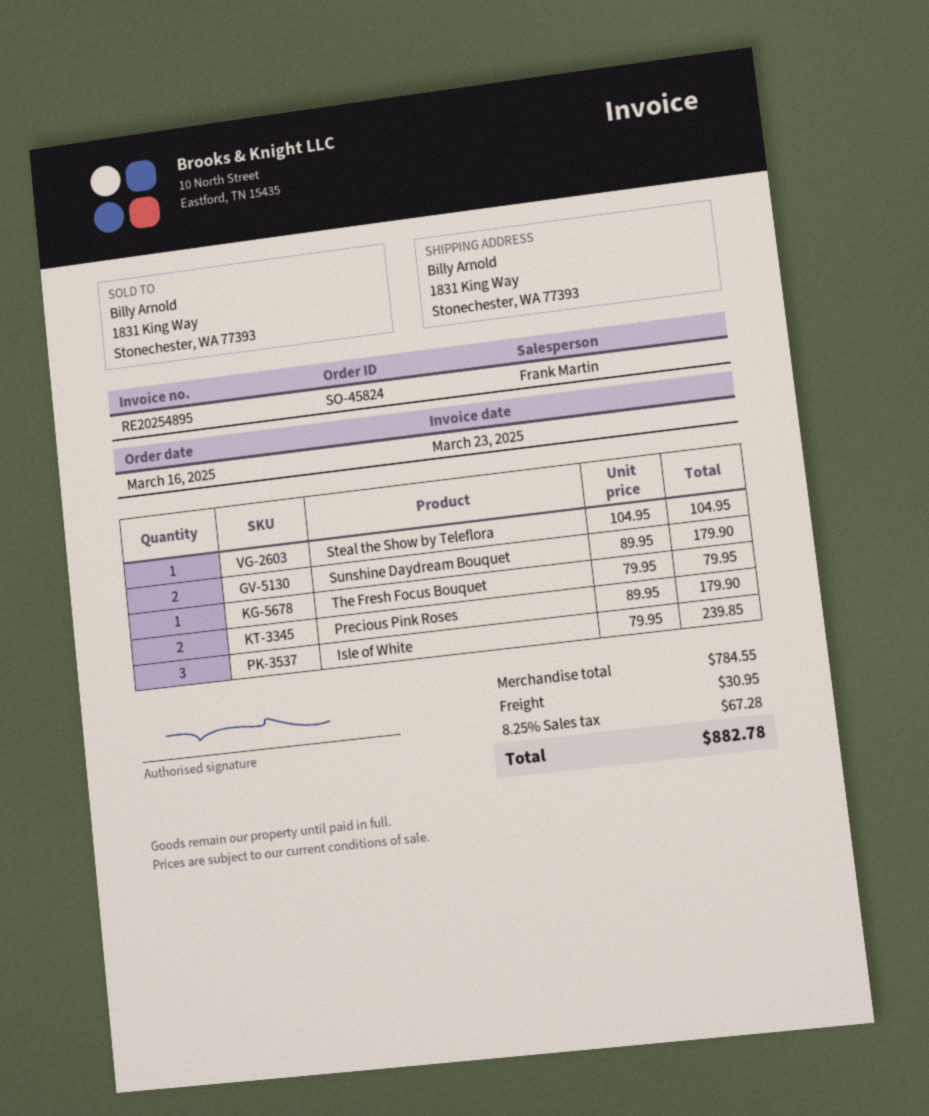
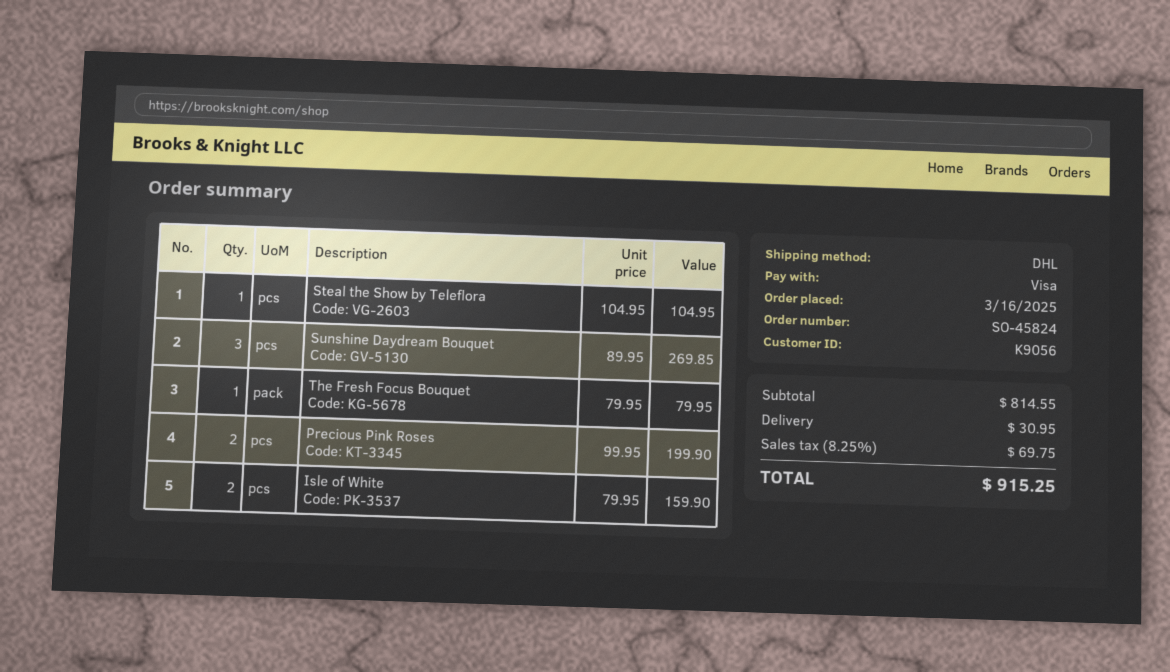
Sunshine Daydream Bouquet: 2 x 89.95 = 179.90 -> 3 x 89.95 = 269.85
Precious Pink Roses: 2 x 89.95 = 179.90 -> 2 x 99.95 = 199.90
Isle of White: 3 x 79.95 = 239.85 -> 2 x 79.95 = 159.90
subtotal: 784.55 -> 814.55
tax: 8.25% = 67.28 -> 8.25% = 69.75
total: 882.78 -> 915.25

